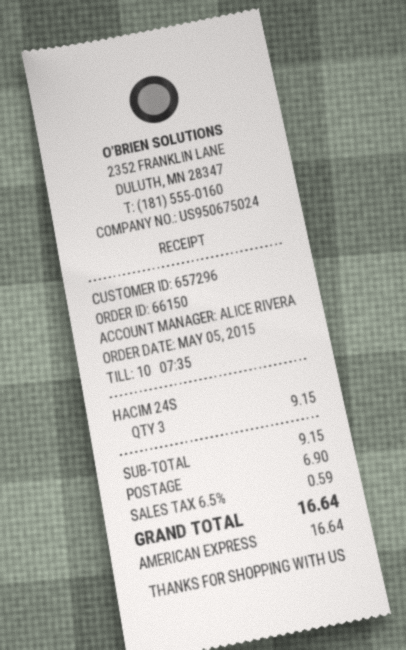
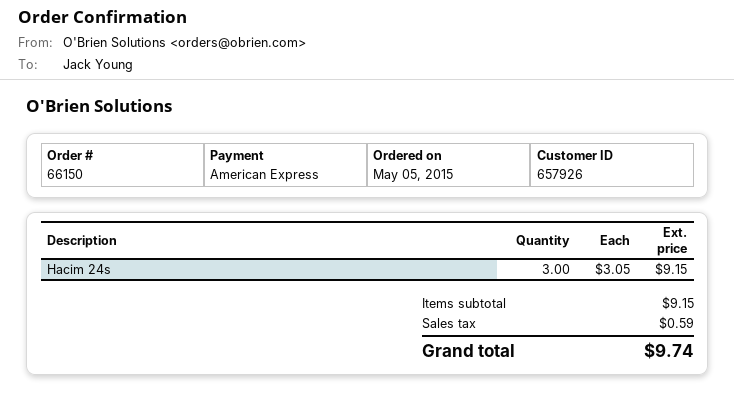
customer number: 657296 -> 657926
shipping: 6.90 -> none
total: 16.64 -> 9.74

